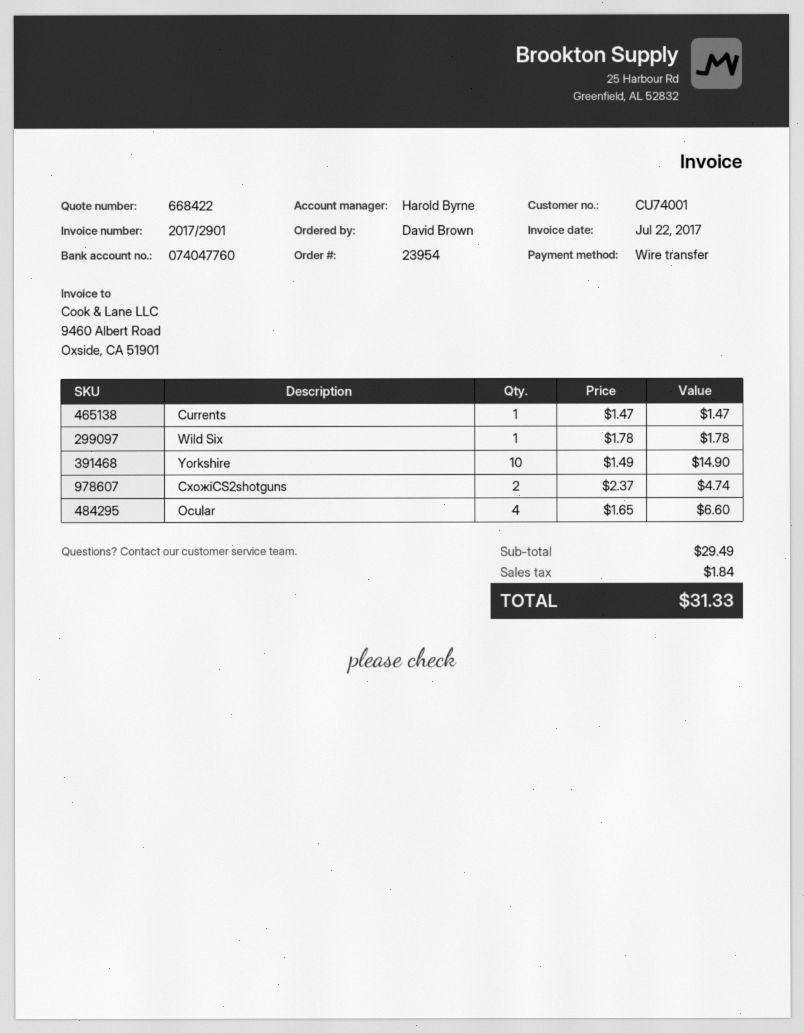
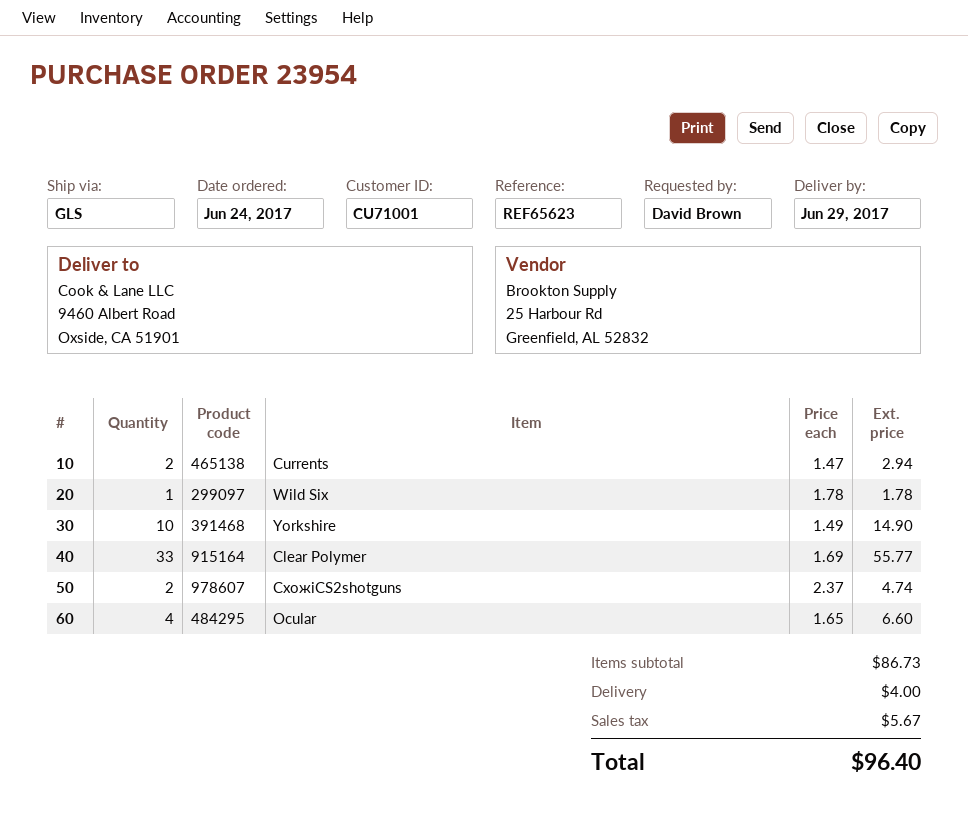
customer number: CU74001 -> CU71001
Currents: 1 x 1.47 = 1.47 -> 2 x 1.47 = 2.94
Clear Polymer: none -> 33 x 1.69 = 55.77
subtotal: 29.49 -> 86.73
shipping: none -> 4.00
tax: 1.84 -> 5.67
total: 31.33 -> 96.40

